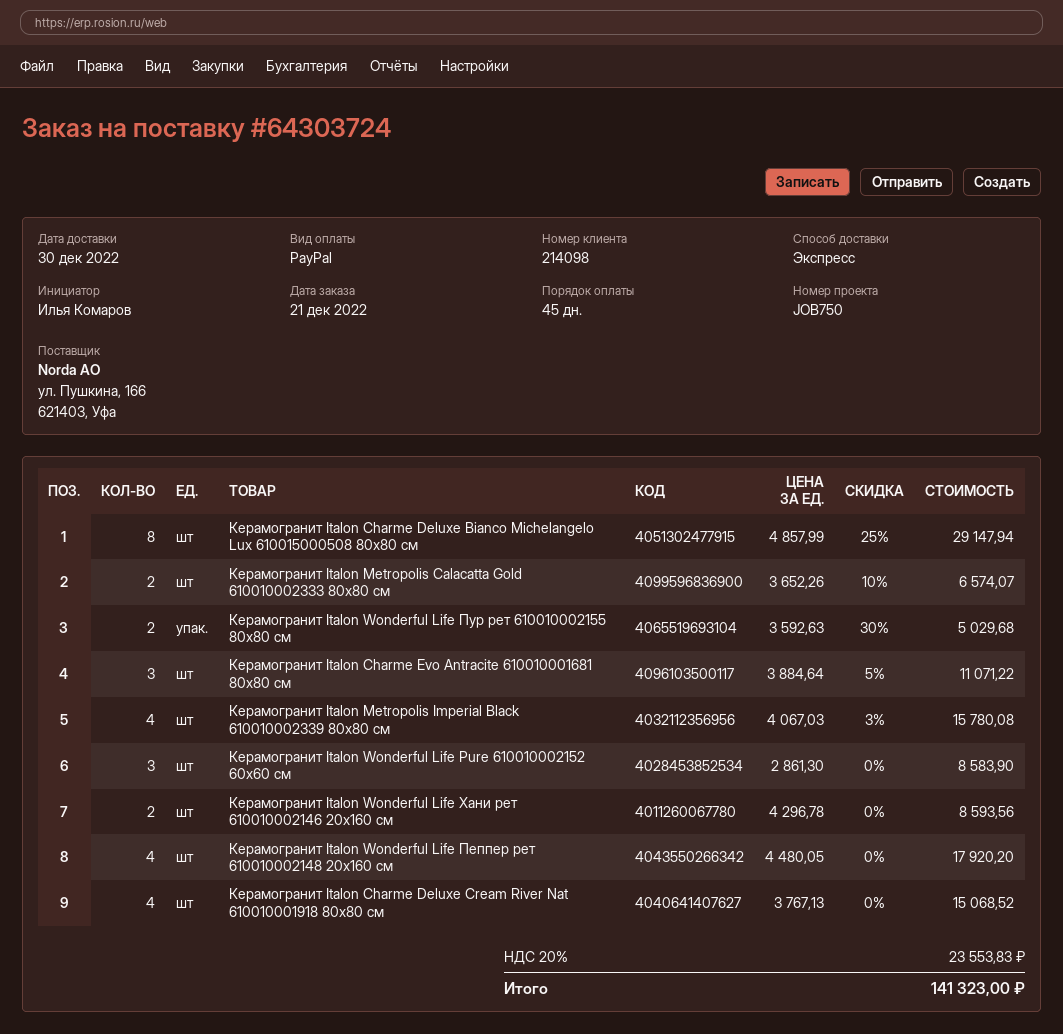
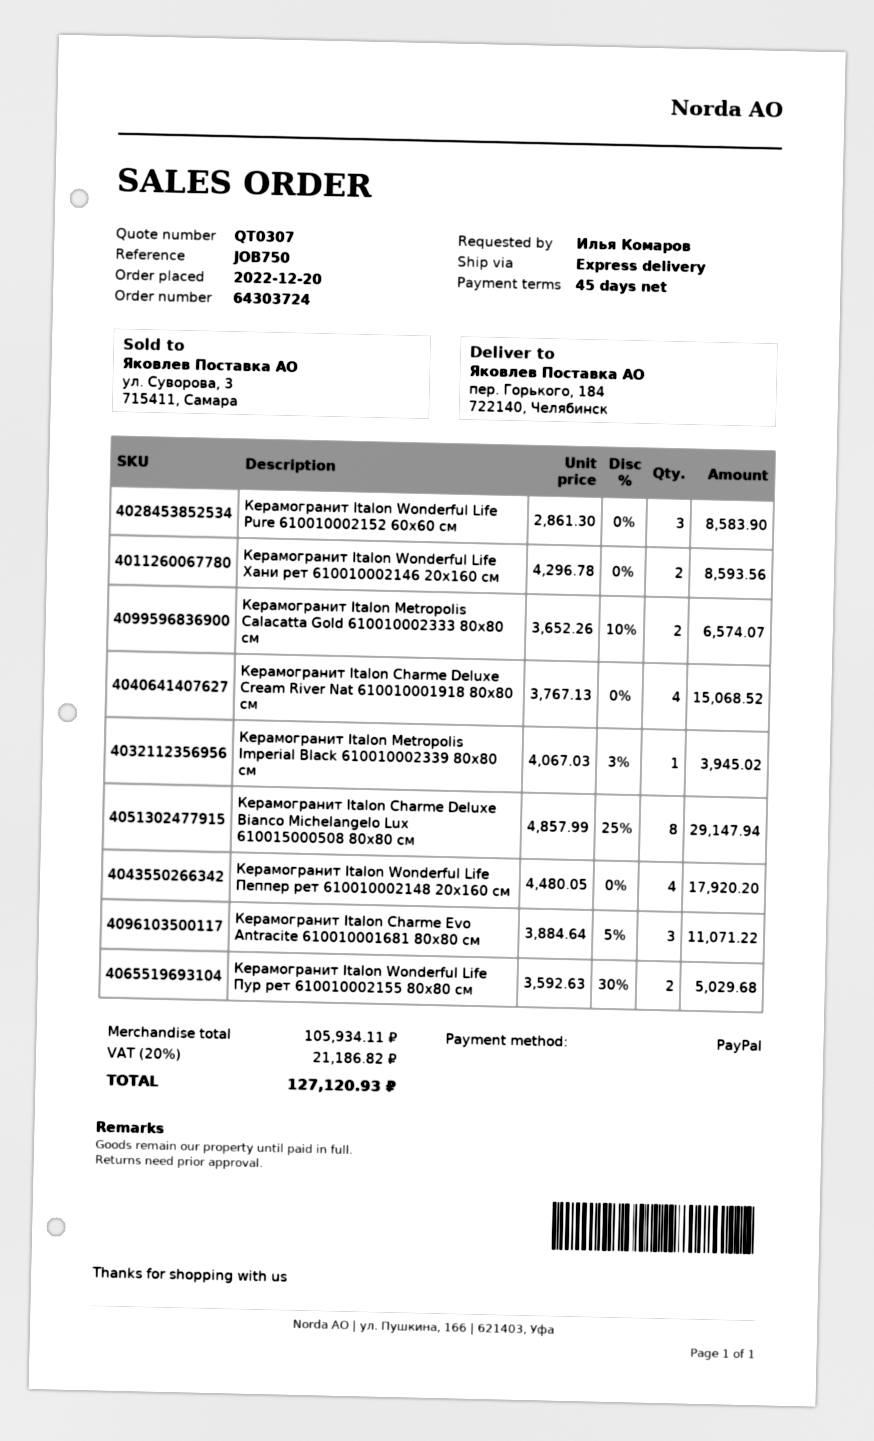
order date: 2022-12-21 -> 2022-12-20
Керамогранит Italon Metropolis Imperial Black 610010002339 80х80 см: 4 x 4067.03 - 3% = 15780.08 -> 1 x 4067.03 - 3% = 3945.02
tax: 20% = 23553.83 -> 20% = 21186.82
total: 141323.00 -> 127120.93

